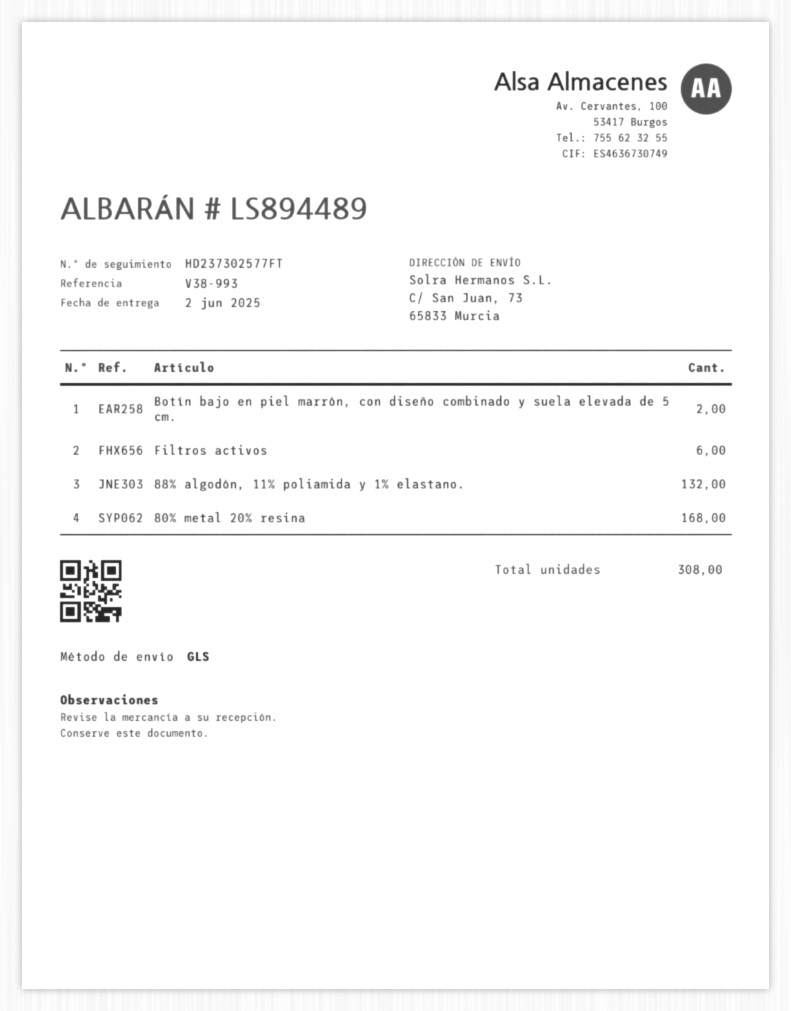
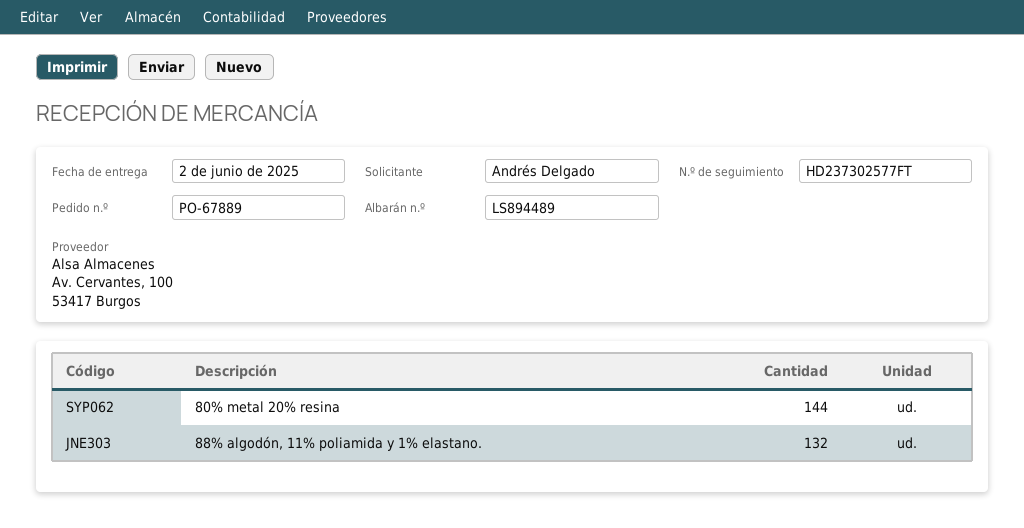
Botín bajo en piel marrón, con diseño combinado y suela elevada de 5 cm.: 2 -> none
Filtros activos: 6 -> none
80% metal 20% resina: 168 -> 144

